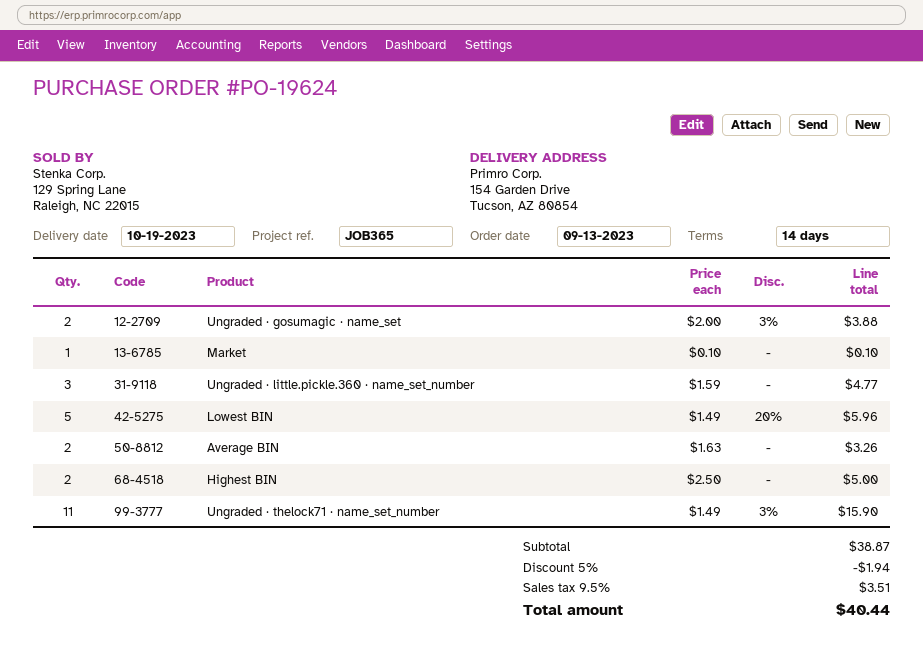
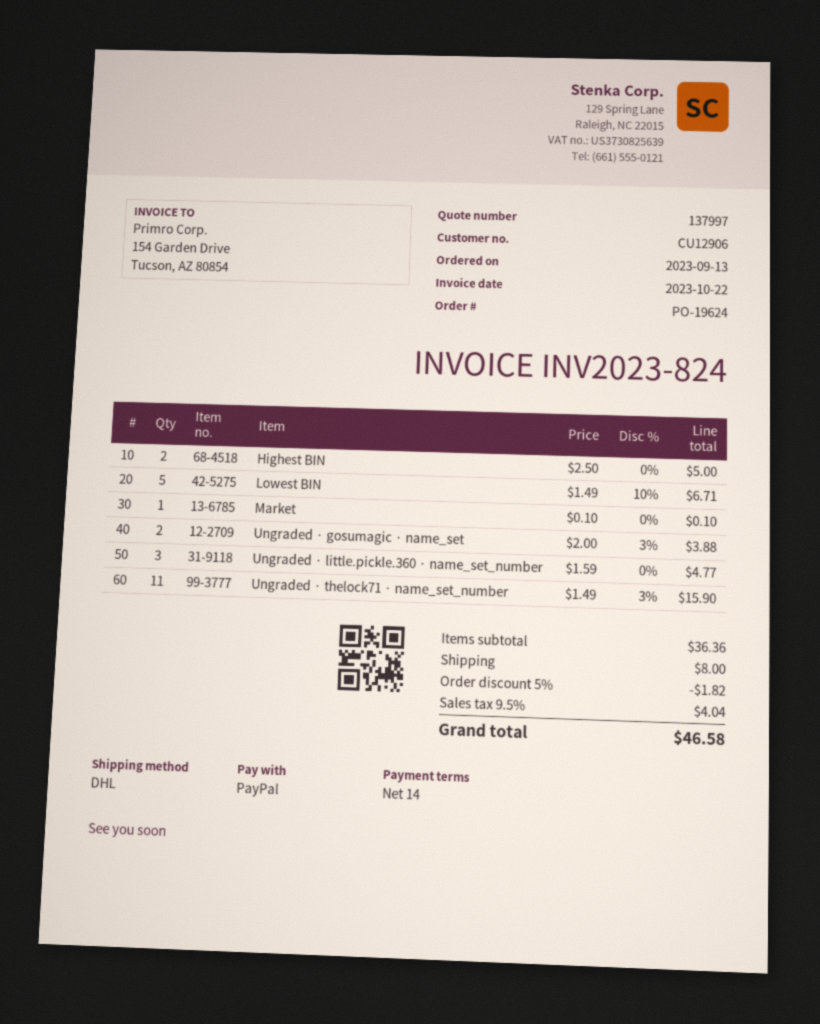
Lowest BIN: 5 x 1.49 - 20% = 5.96 -> 5 x 1.49 - 10% = 6.71
Average BIN: 2 x 1.63 = 3.26 -> none
subtotal: 38.87 -> 36.36
discount: 5% = 1.94 -> 5% = 1.82
shipping: none -> 8.00
tax: 9.5% = 3.51 -> 9.5% = 4.04
total: 40.44 -> 46.58

